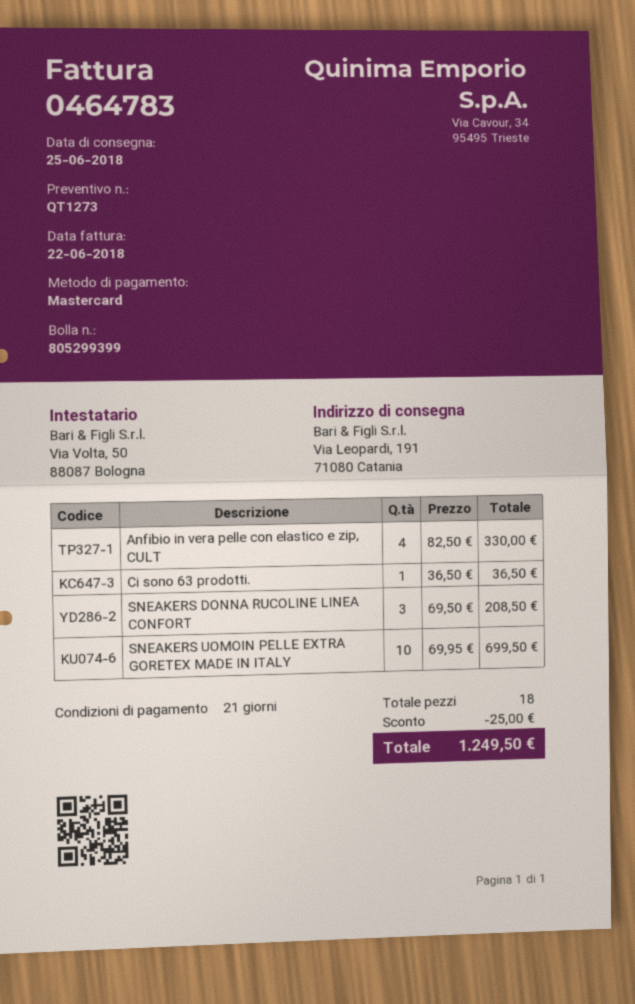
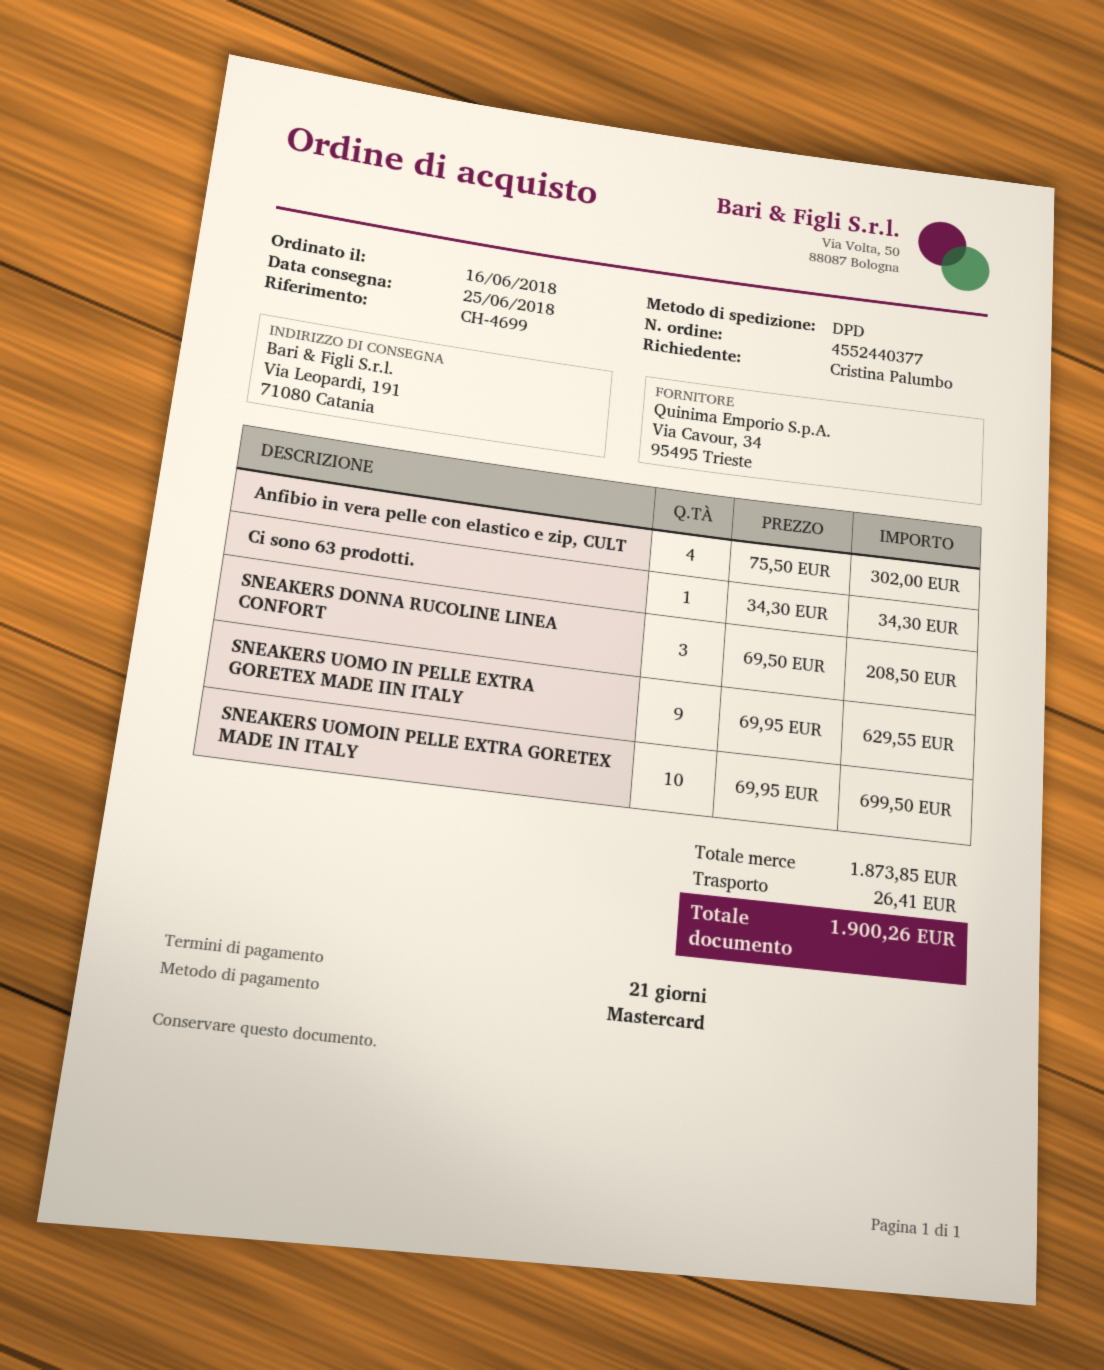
Anfibio in vera pelle con elastico e zip, CULT: 4 x 82.50 = 330.00 -> 4 x 75.50 = 302.00
Ci sono 63 prodotti.: 1 x 36.50 = 36.50 -> 1 x 34.30 = 34.30
SNEAKERS UOMO IN PELLE EXTRA GORETEX MADE IIN ITALY: none -> 9 x 69.95 = 629.55
discount: 25.00 -> none
shipping: none -> 26.41
total: 1249.50 -> 1900.26

